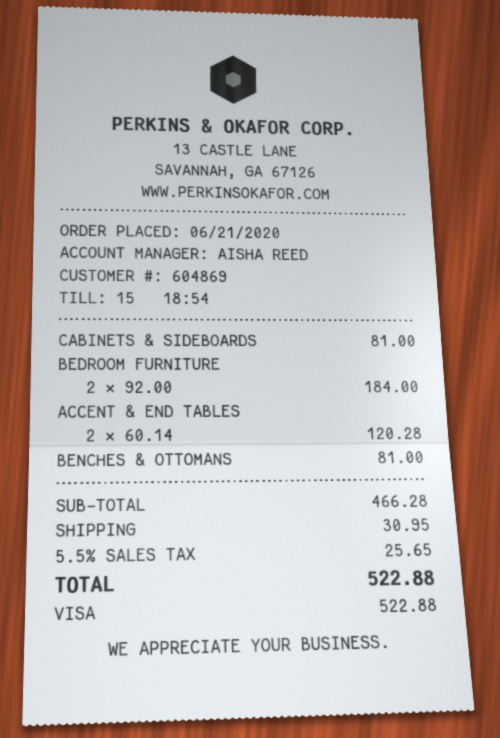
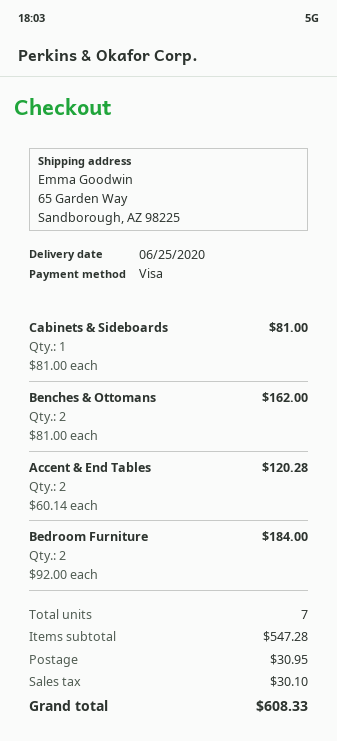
BENCHES & OTTOMANS: 1 x 81.00 = 81.00 -> 2 x 81.00 = 162.00
subtotal: 466.28 -> 547.28
tax: 25.65 -> 30.10
total: 522.88 -> 608.33

